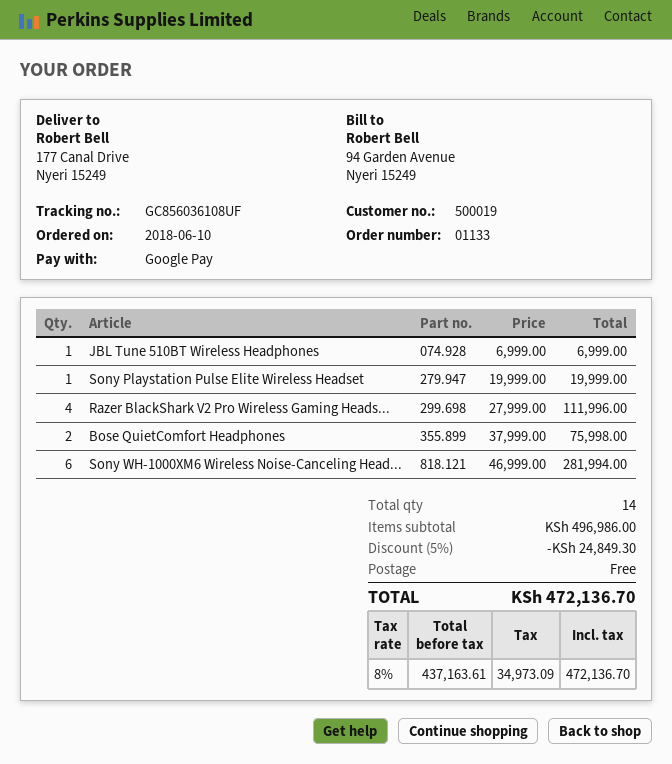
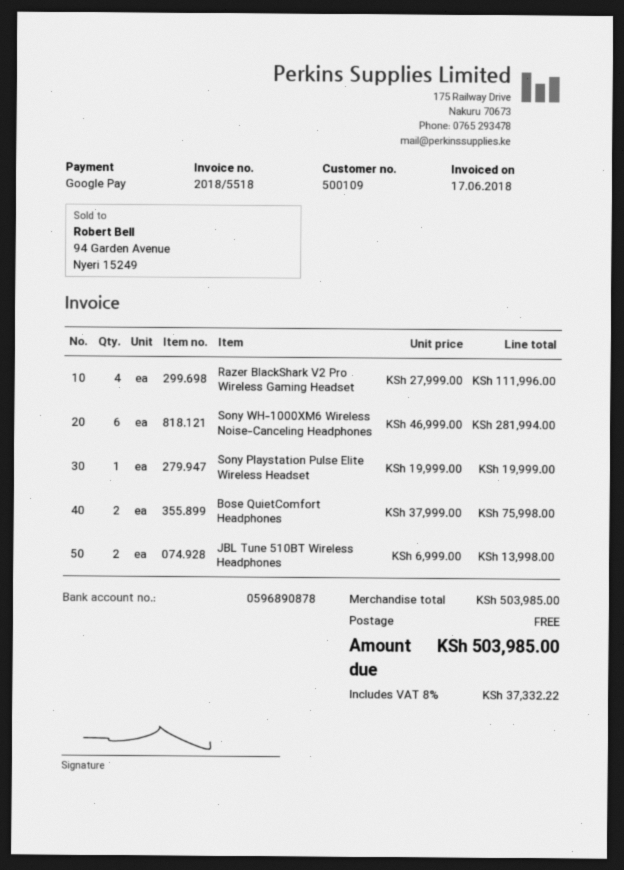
customer number: 500019 -> 500109
JBL Tune 510BT Wireless Headphones: 1 x 6999.00 = 6999.00 -> 2 x 6999.00 = 13998.00
subtotal: 496986.00 -> 503985.00
discount: 5% = 24849.30 -> none
tax: 8% = 34973.09 -> 8% = 37332.22
total: 472136.70 -> 503985.00

